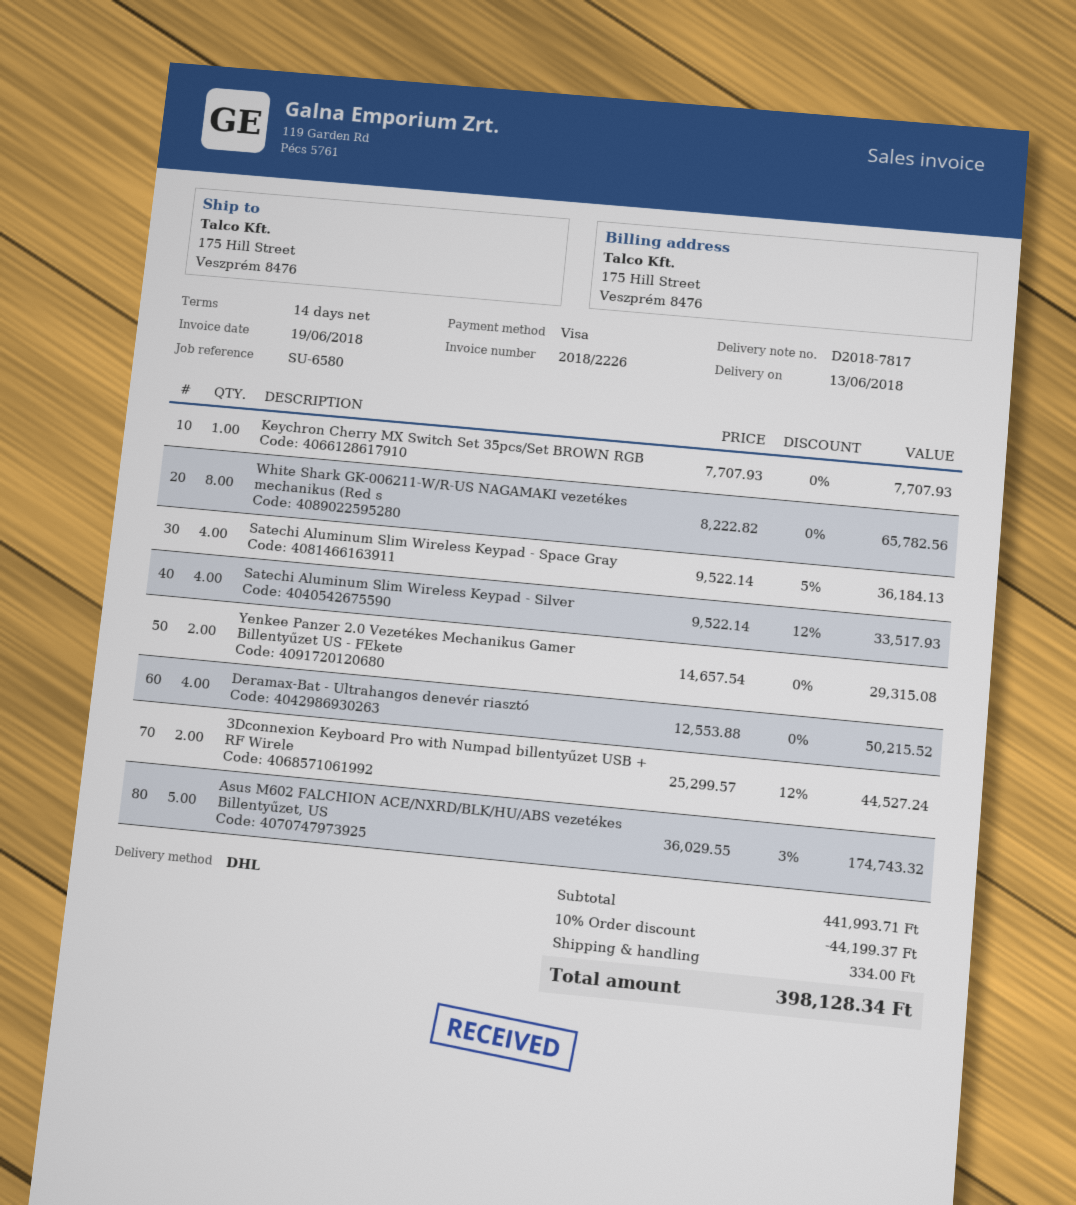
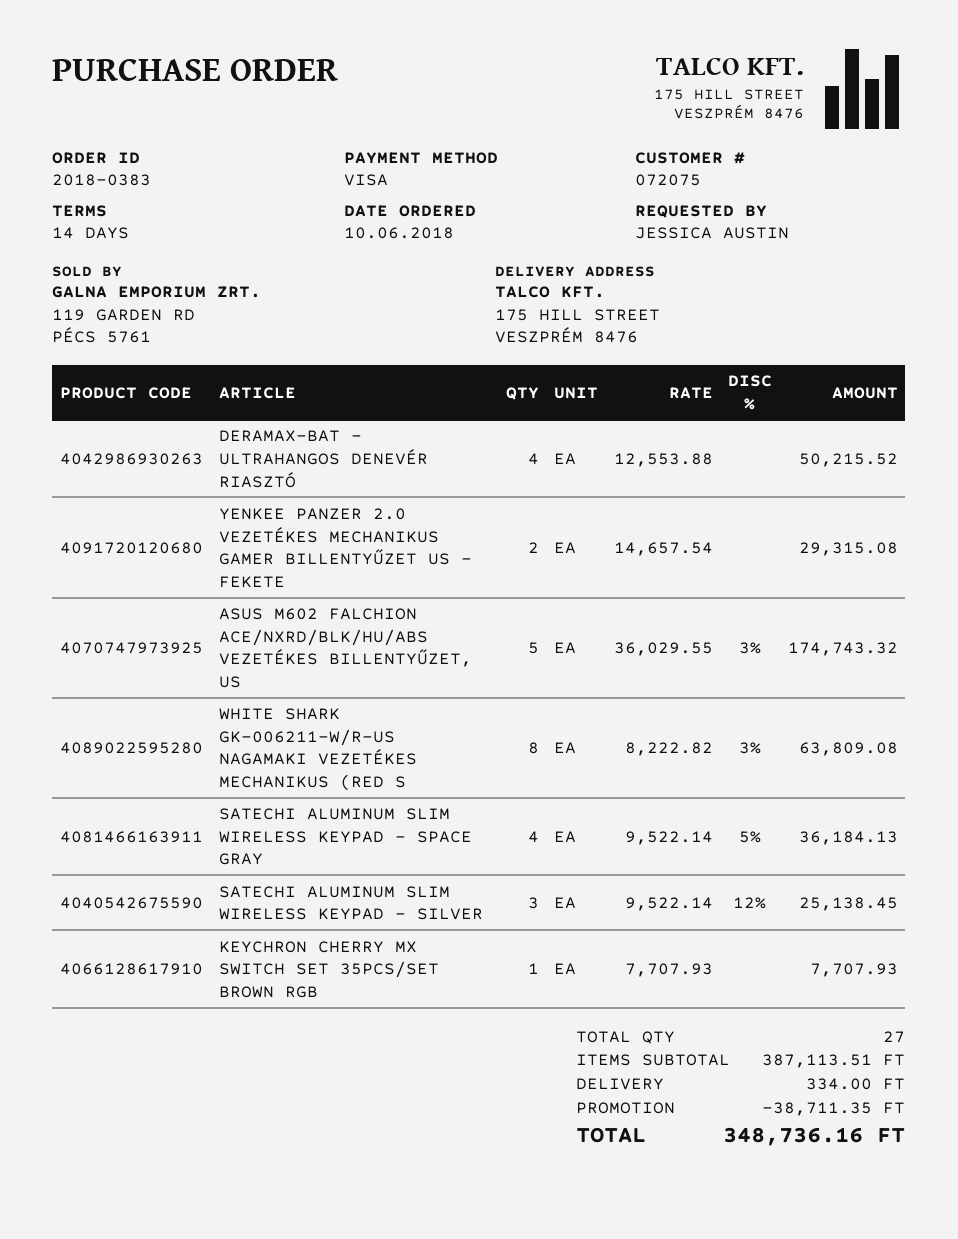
White Shark GK-006211-W/R-US NAGAMAKI vezetékes mechanikus (Red s: 8 x 8222.82 = 65782.56 -> 8 x 8222.82 - 3% = 63809.08
Satechi Aluminum Slim Wireless Keypad - Silver: 4 x 9522.14 - 12% = 33517.93 -> 3 x 9522.14 - 12% = 25138.45
3Dconnexion Keyboard Pro with Numpad billentyűzet USB + RF Wirele: 2 x 25299.57 - 12% = 44527.24 -> none
subtotal: 441993.71 -> 387113.51
discount: 44199.37 -> 38711.35
total: 398128.34 -> 348736.16

